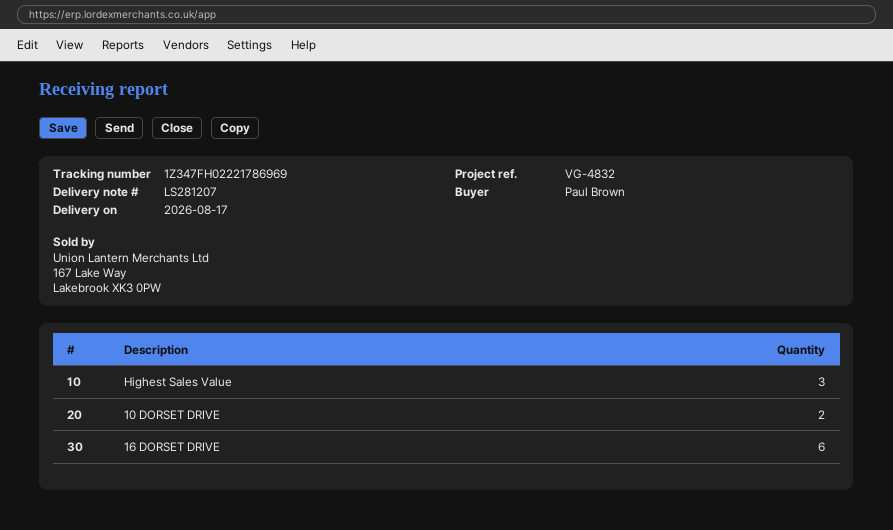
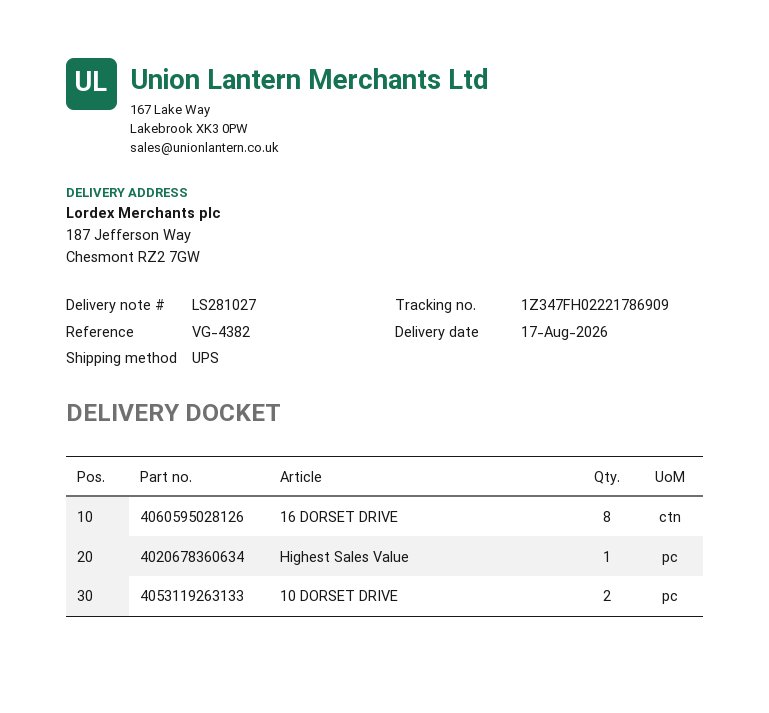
delivery note number: LS281207 -> LS281027
reference: VG-4832 -> VG-4382
tracking number: 1Z347FH02221786969 -> 1Z347FH02221786909
Highest Sales Value: 3 -> 1
16 DORSET DRIVE: 6 -> 8

